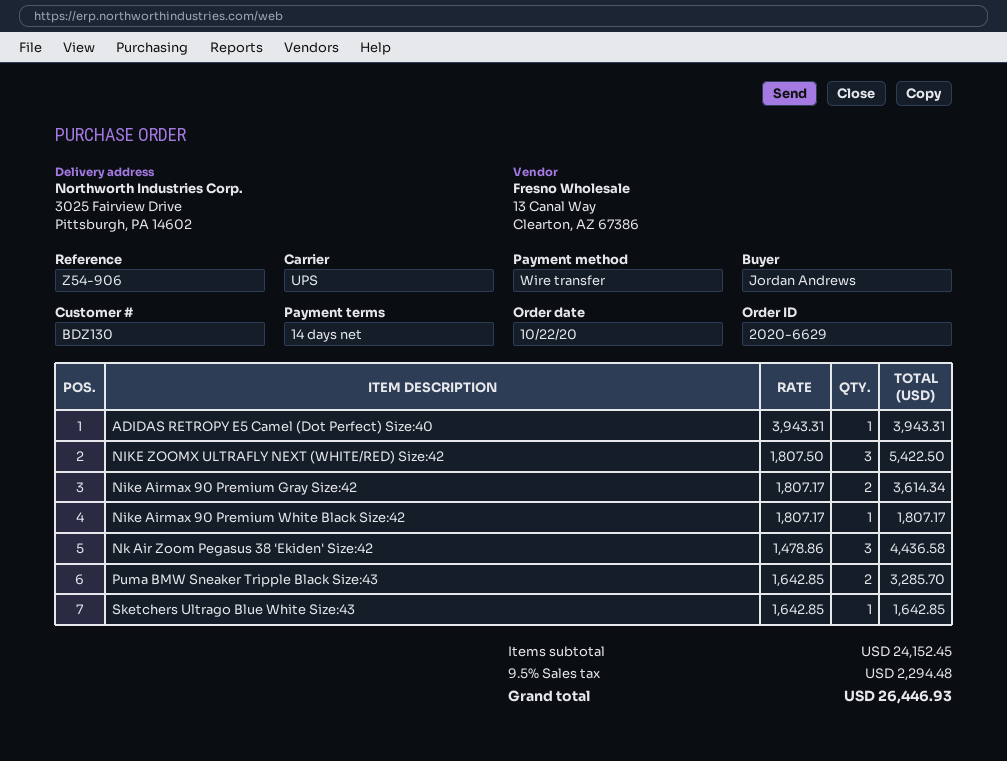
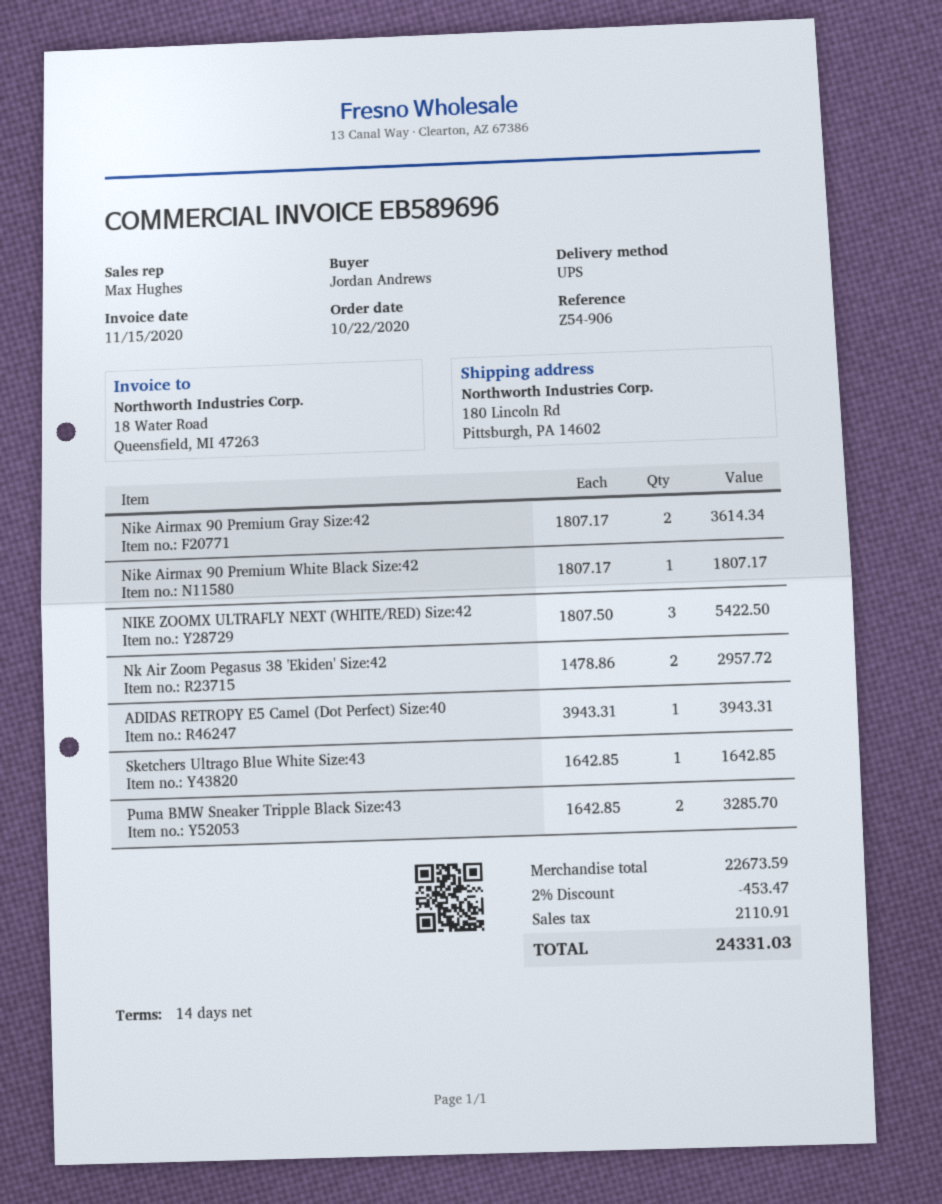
ship to: 3025 Fairview Drive, Pittsburgh, PA 14602 -> 180 Lincoln Rd, Pittsburgh, PA 14602
Nk Air Zoom Pegasus 38 'Ekiden' Size:42: 3 x 1478.86 = 4436.58 -> 2 x 1478.86 = 2957.72
subtotal: 24152.45 -> 22673.59
discount: none -> 2% = 453.47
tax: 2294.48 -> 2110.91
total: 26446.93 -> 24331.03

